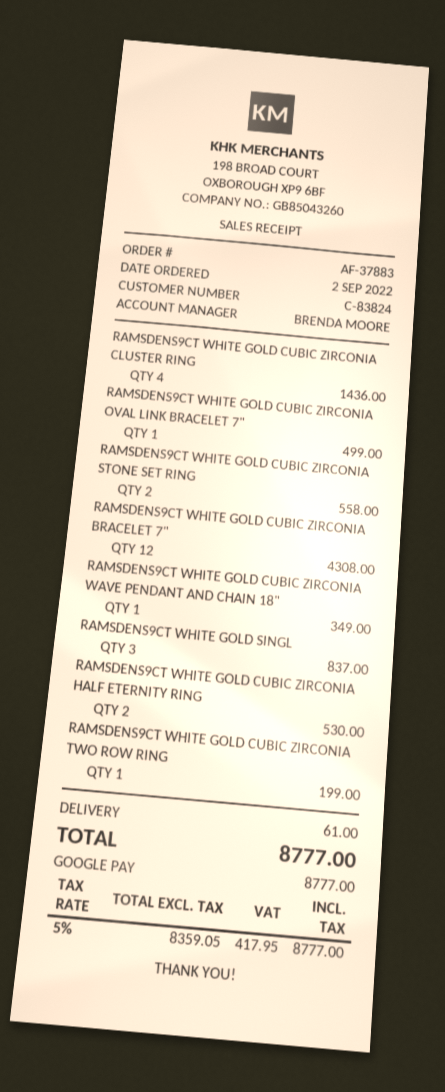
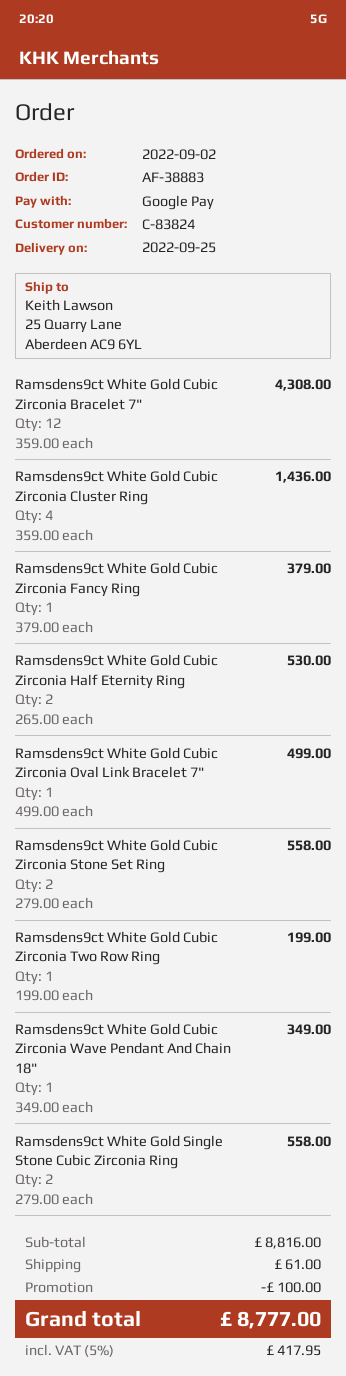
order number: AF-37883 -> AF-38883
RAMSDENS9CT WHITE GOLD SINGL: 3 for 837.00 -> 2 for 558.00
Ramsdens9ct White Gold Cubic Zirconia Fancy Ring: none -> 1 for 379.00
discount: none -> 100.00

